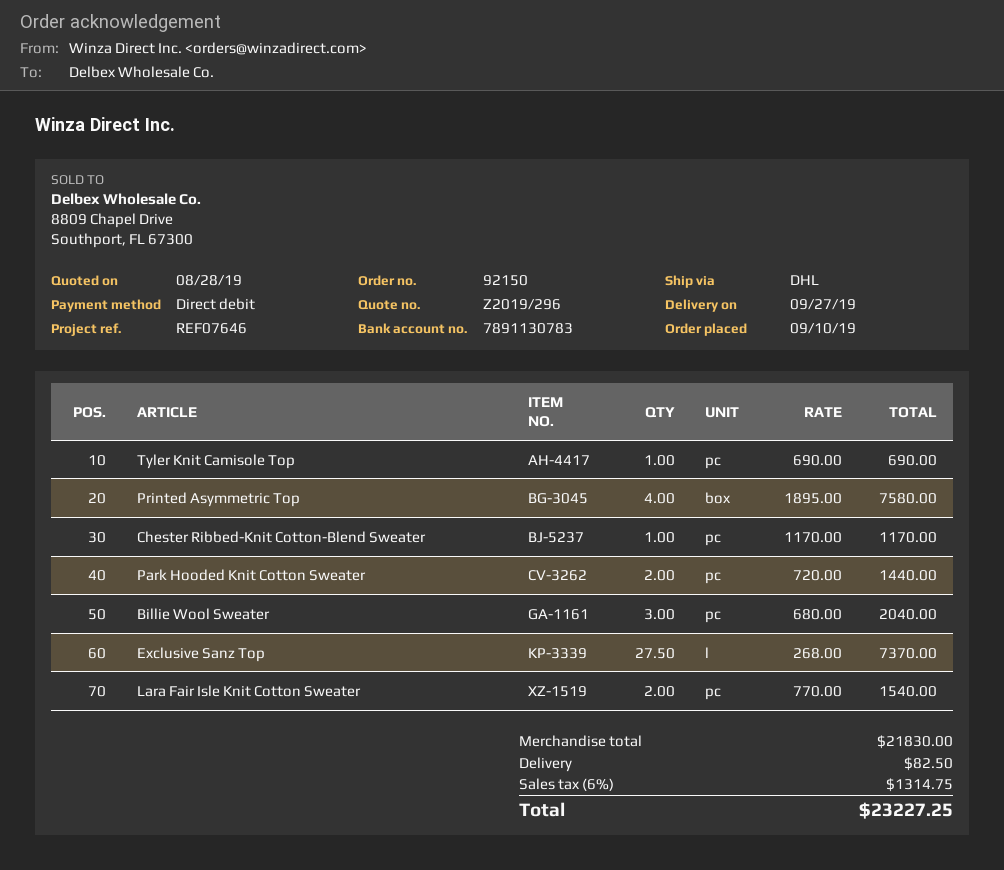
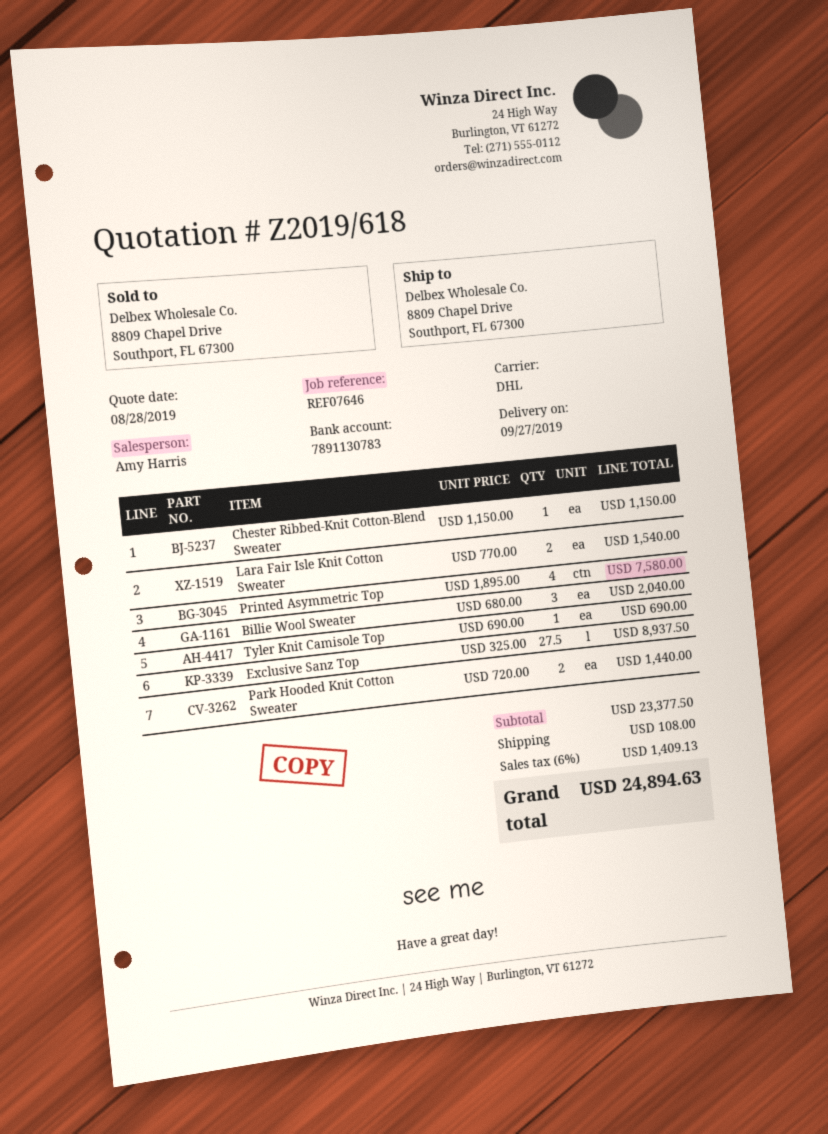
quote number: Z2019/296 -> Z2019/618
Chester Ribbed-Knit Cotton-Blend Sweater: 1 x 1170.00 = 1170.00 -> 1 x 1150.00 = 1150.00
Exclusive Sanz Top: 27.5 x 268.00 = 7370.00 -> 27.5 x 325.00 = 8937.50
subtotal: 21830.00 -> 23377.50
shipping: 82.50 -> 108.00
tax: 6% = 1314.75 -> 6% = 1409.13
total: 23227.25 -> 24894.63

